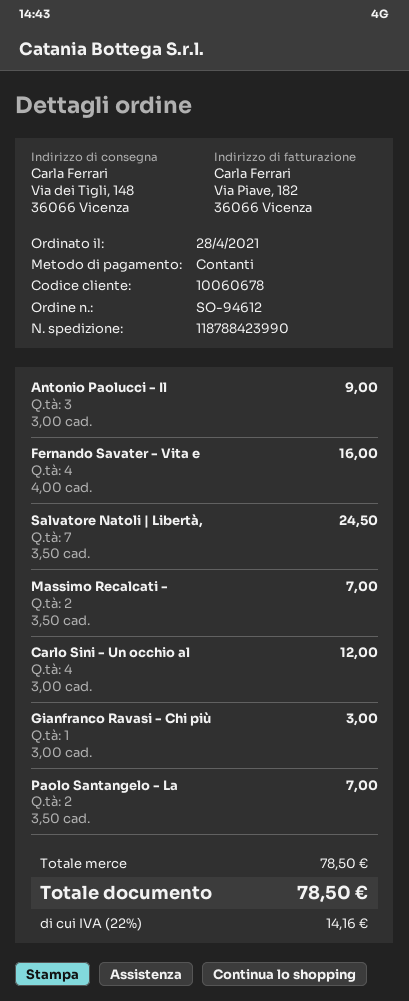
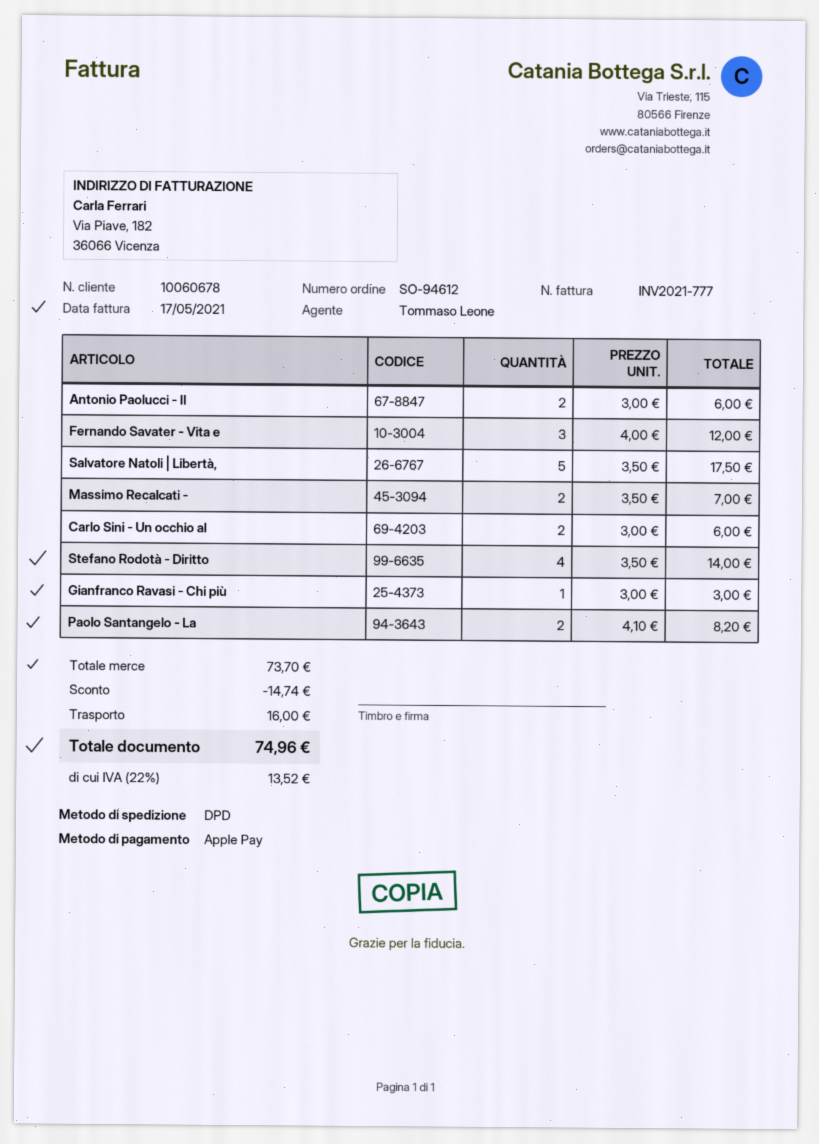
payment method: cash -> Apple Pay
Antonio Paolucci - Il: 3 x 3.00 = 9.00 -> 2 x 3.00 = 6.00
Fernando Savater - Vita e: 4 x 4.00 = 16.00 -> 3 x 4.00 = 12.00
Salvatore Natoli | Libertà,: 7 x 3.50 = 24.50 -> 5 x 3.50 = 17.50
Carlo Sini - Un occhio al: 4 x 3.00 = 12.00 -> 2 x 3.00 = 6.00
Paolo Santangelo - La: 2 x 3.50 = 7.00 -> 2 x 4.10 = 8.20
Stefano Rodotà - Diritto: none -> 4 x 3.50 = 14.00
subtotal: 78.50 -> 73.70
discount: none -> 14.74
shipping: none -> 16.00
tax: 22% = 14.16 -> 22% = 13.52
total: 78.50 -> 74.96

